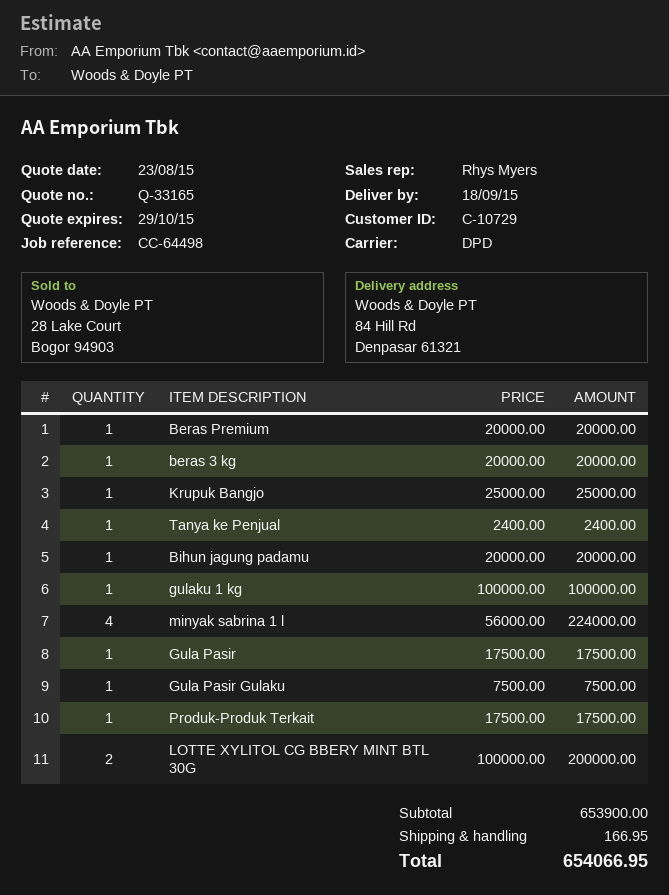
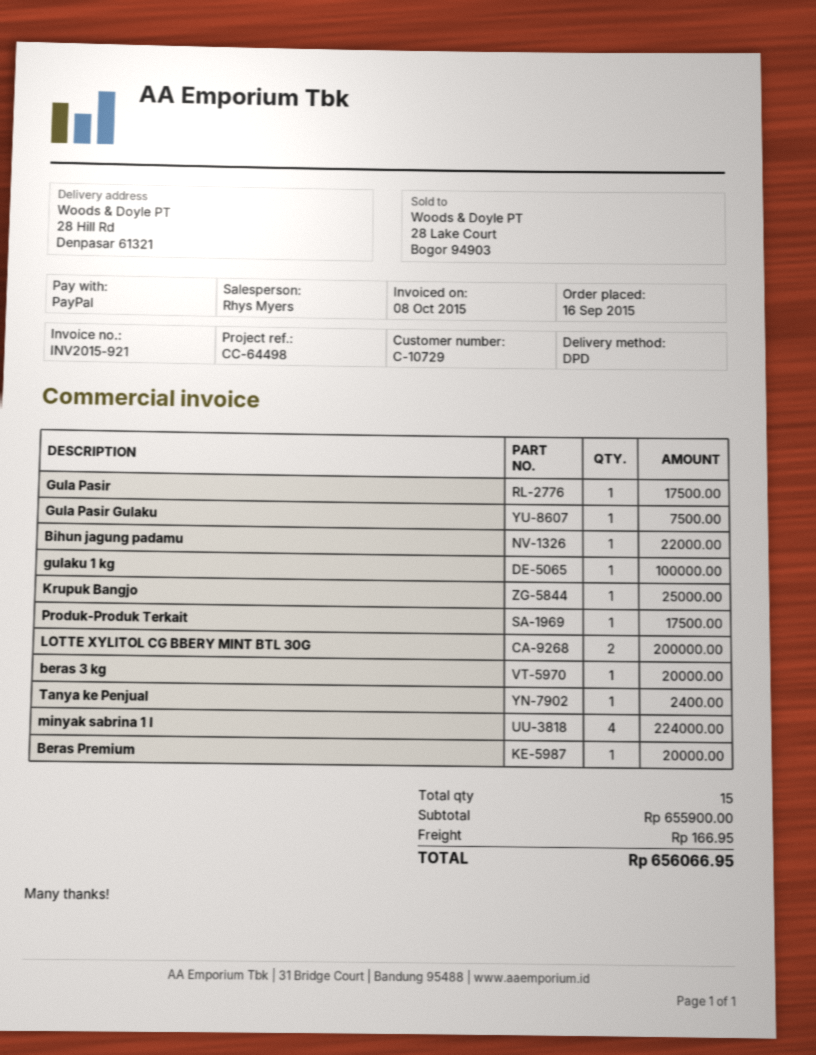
ship to: 84 Hill Rd, Denpasar 61321 -> 28 Hill Rd, Denpasar 61321
Bihun jagung padamu: 1 for 20000.00 -> 1 for 22000.00
subtotal: 653900.00 -> 655900.00
total: 654066.95 -> 656066.95

